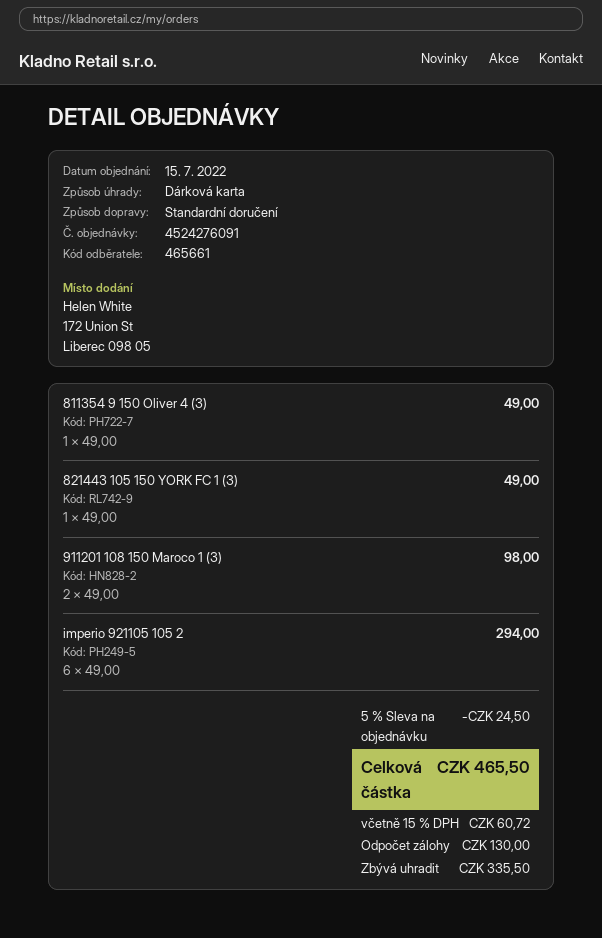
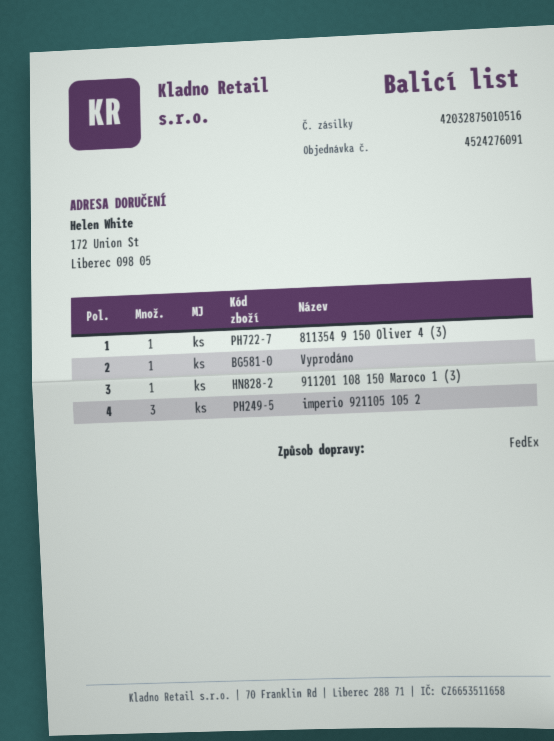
shipping method: standard -> FedEx
821443 105 150 YORK FC 1 (3): 1 -> none
911201 108 150 Maroco 1 (3): 2 -> 1
imperio 921105 105 2: 6 -> 3
Vyprodáno: none -> 1

